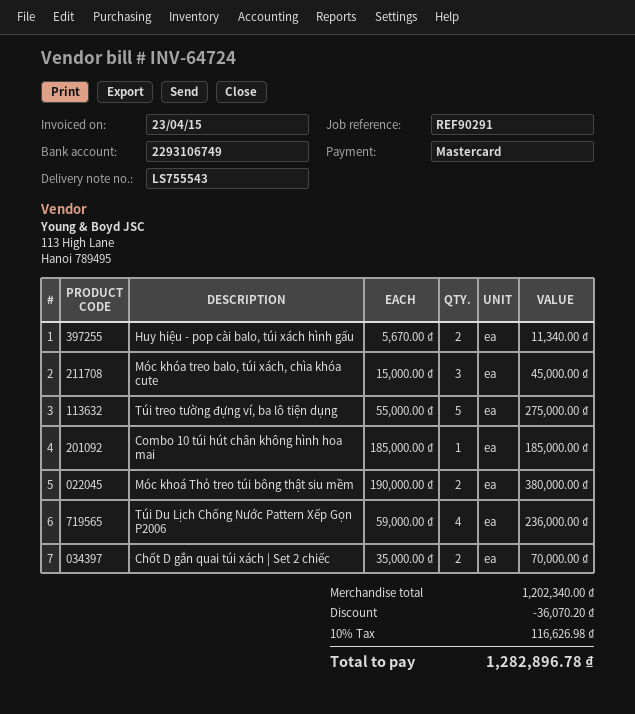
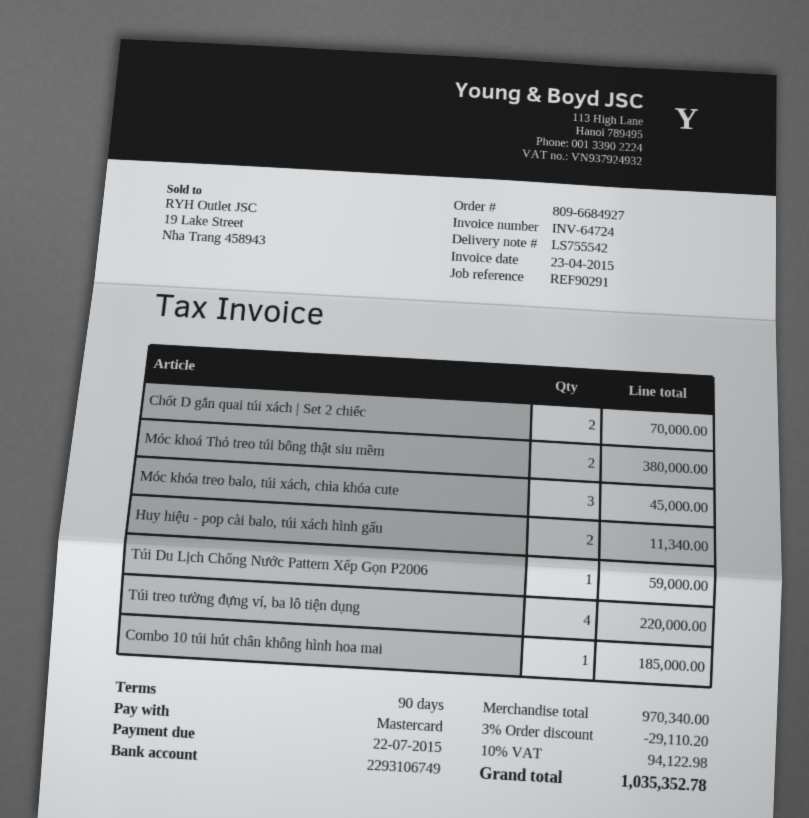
delivery note number: LS755543 -> LS755542
Túi treo tường đựng ví, ba lô tiện dụng: 5 for 275000.00 -> 4 for 220000.00
Túi Du Lịch Chống Nước Pattern Xếp Gọn P2006: 4 for 236000.00 -> 1 for 59000.00
subtotal: 1202340.00 -> 970340.00
discount: 36070.20 -> 29110.20
tax: 10% = 116626.98 -> 10% = 94122.98
total: 1282896.78 -> 1035352.78

